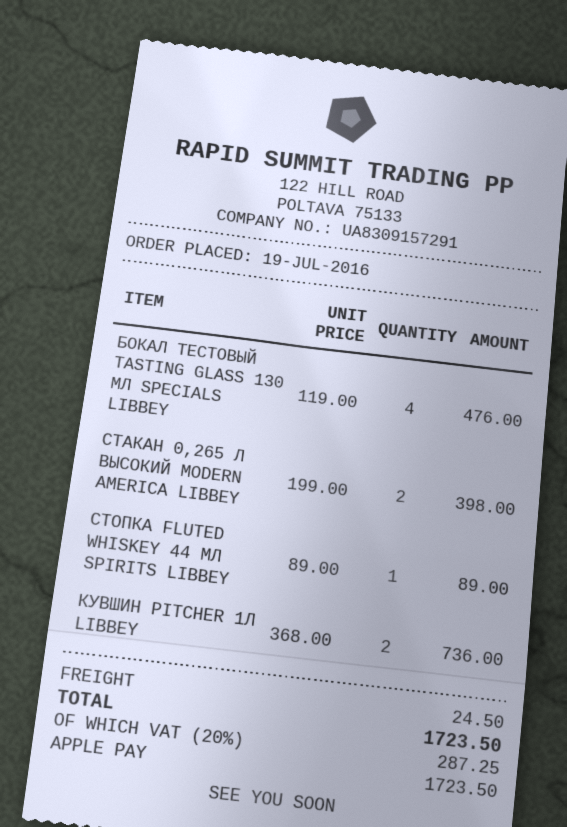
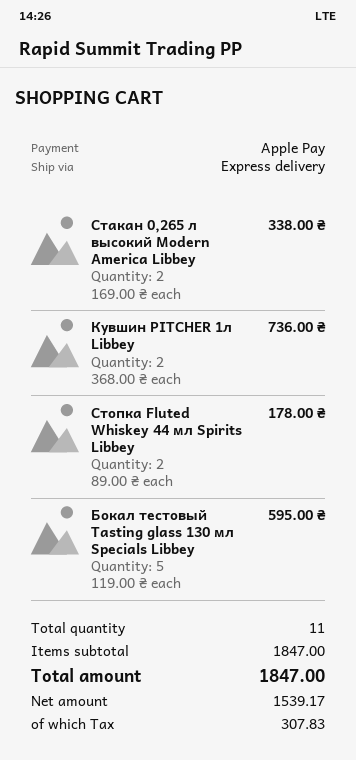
БОКАЛ ТЕСТОВЫЙ TASTING GLASS 130 МЛ SPECIALS LIBBEY: 4 x 119.00 = 476.00 -> 5 x 119.00 = 595.00
СТАКАН 0,265 Л ВЫСОКИЙ MODERN AMERICA LIBBEY: 2 x 199.00 = 398.00 -> 2 x 169.00 = 338.00
СТОПКА FLUTED WHISKEY 44 МЛ SPIRITS LIBBEY: 1 x 89.00 = 89.00 -> 2 x 89.00 = 178.00
shipping: 24.50 -> none
tax: 287.25 -> 307.83
total: 1723.50 -> 1847.00

